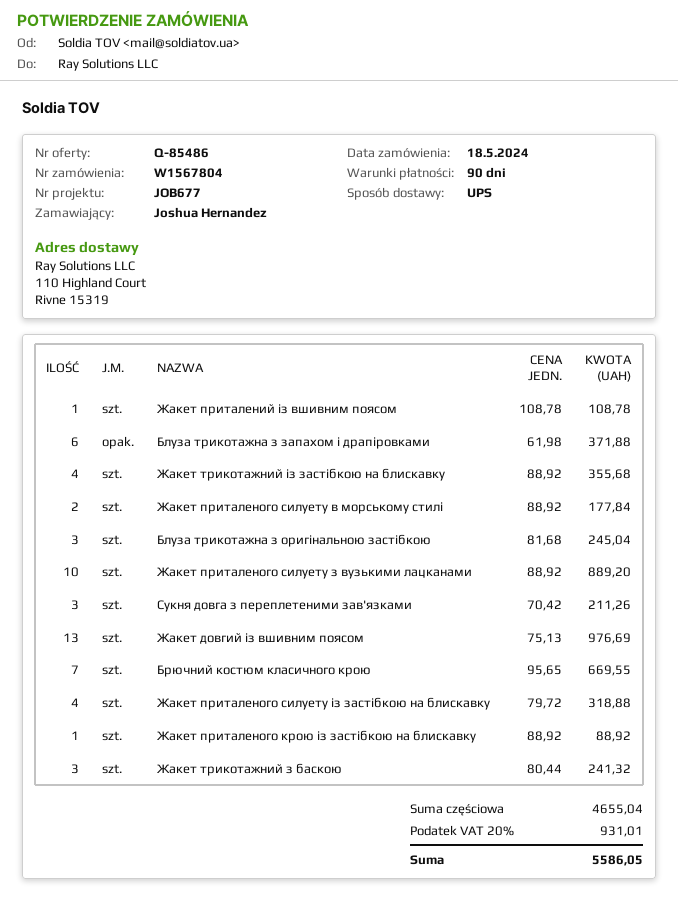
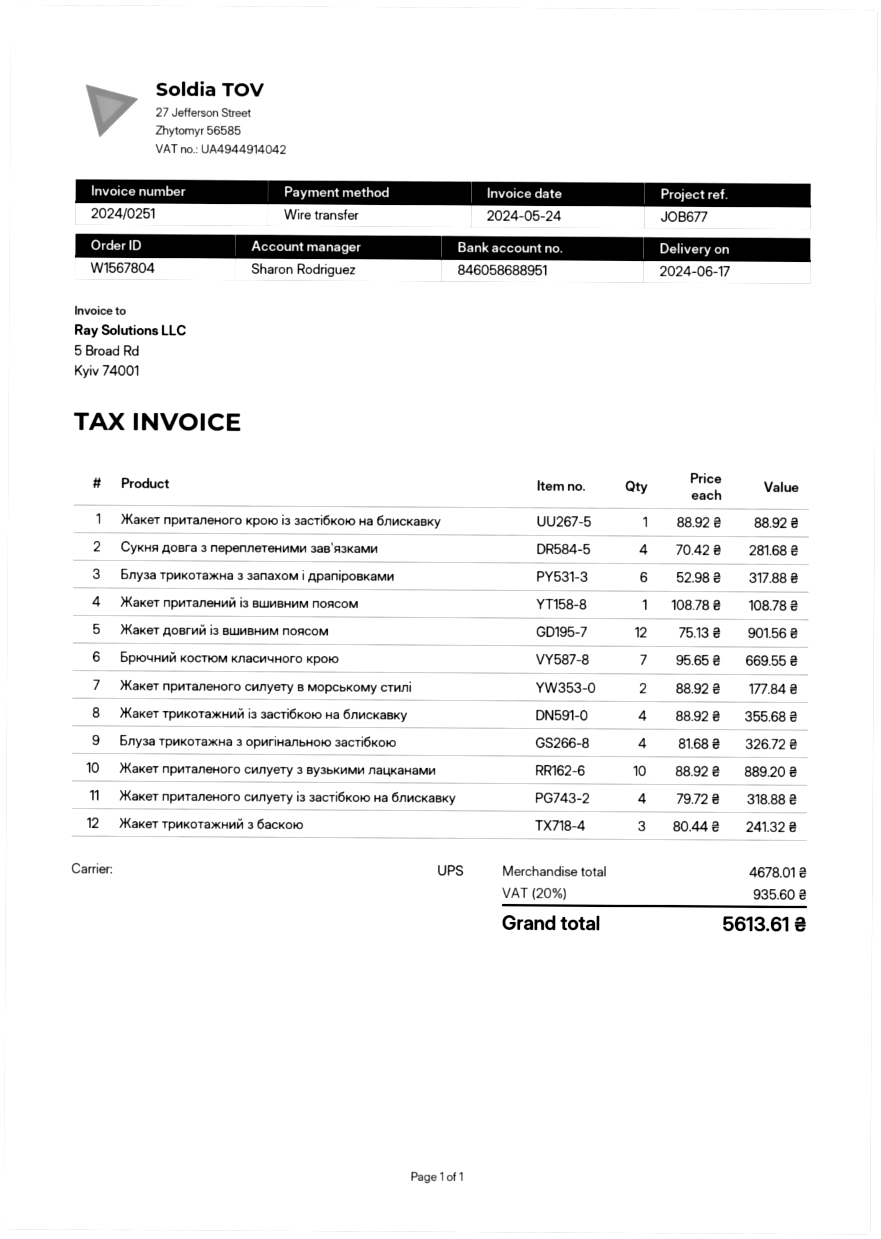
Блуза трикотажна з запахом і драпіровками: 6 x 61.98 = 371.88 -> 6 x 52.98 = 317.88
Блуза трикотажна з оригінальною застібкою: 3 x 81.68 = 245.04 -> 4 x 81.68 = 326.72
Сукня довга з переплетеними зав'язками: 3 x 70.42 = 211.26 -> 4 x 70.42 = 281.68
Жакет довгий із вшивним поясом: 13 x 75.13 = 976.69 -> 12 x 75.13 = 901.56
subtotal: 4655.04 -> 4678.01
tax: 20% = 931.01 -> 20% = 935.60
total: 5586.05 -> 5613.61

